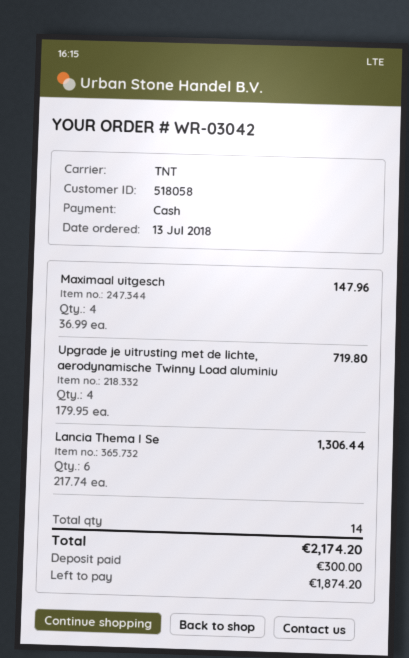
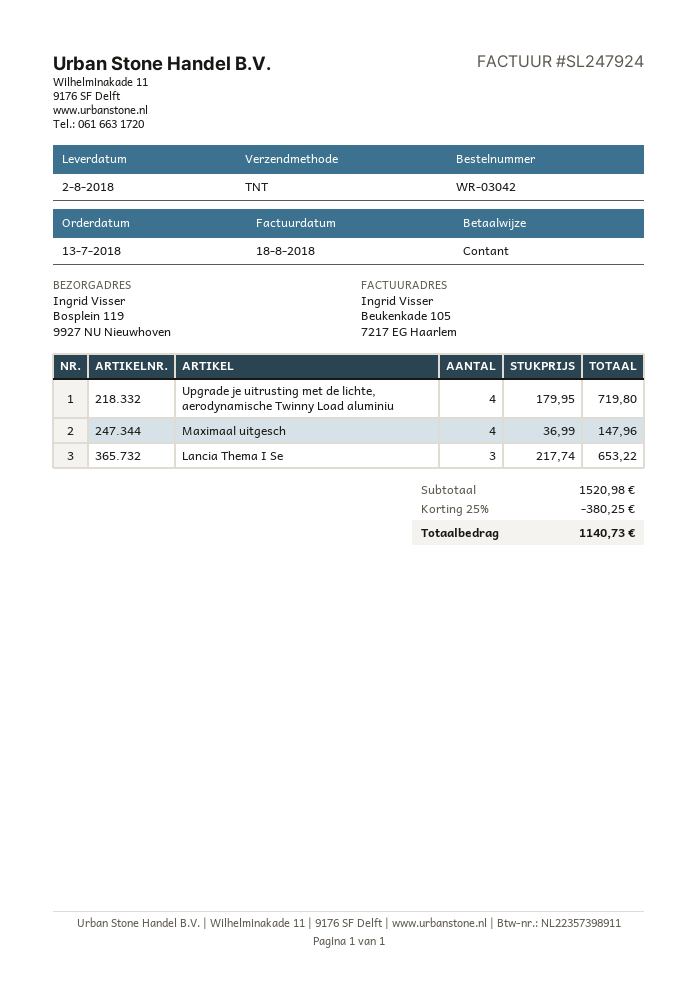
Lancia Thema I Se: 6 x 217.74 = 1306.44 -> 3 x 217.74 = 653.22
discount: none -> 25% = 380.25
total: 2174.20 -> 1140.73

